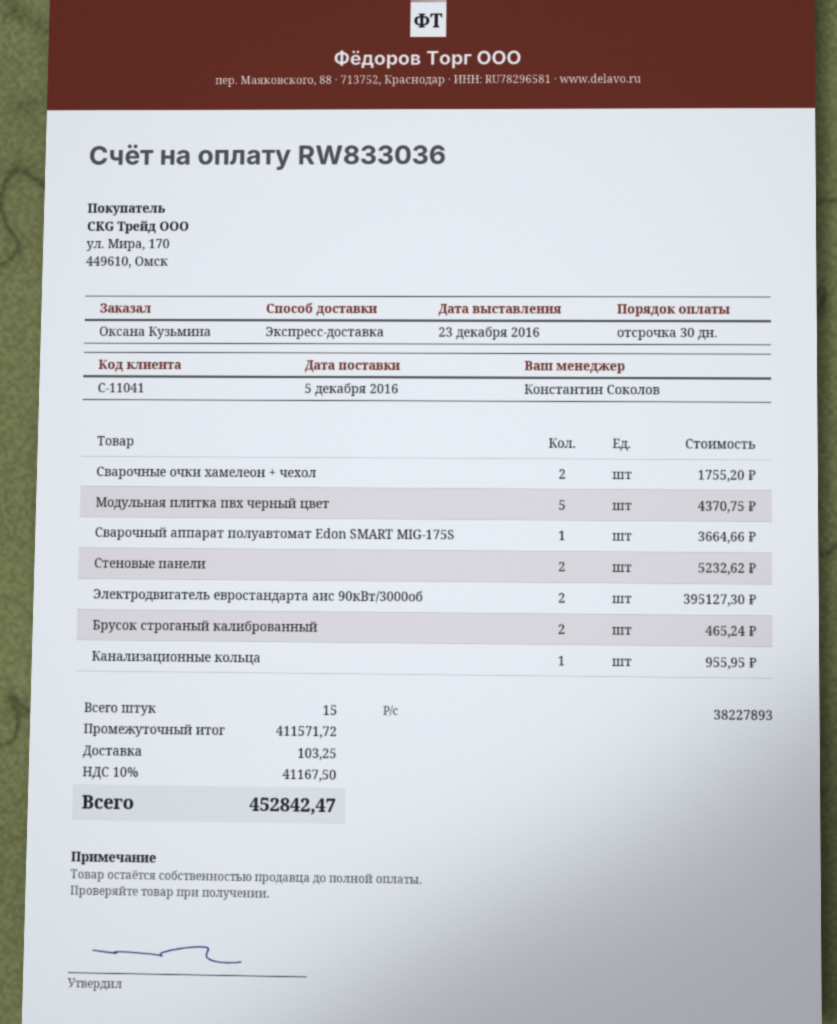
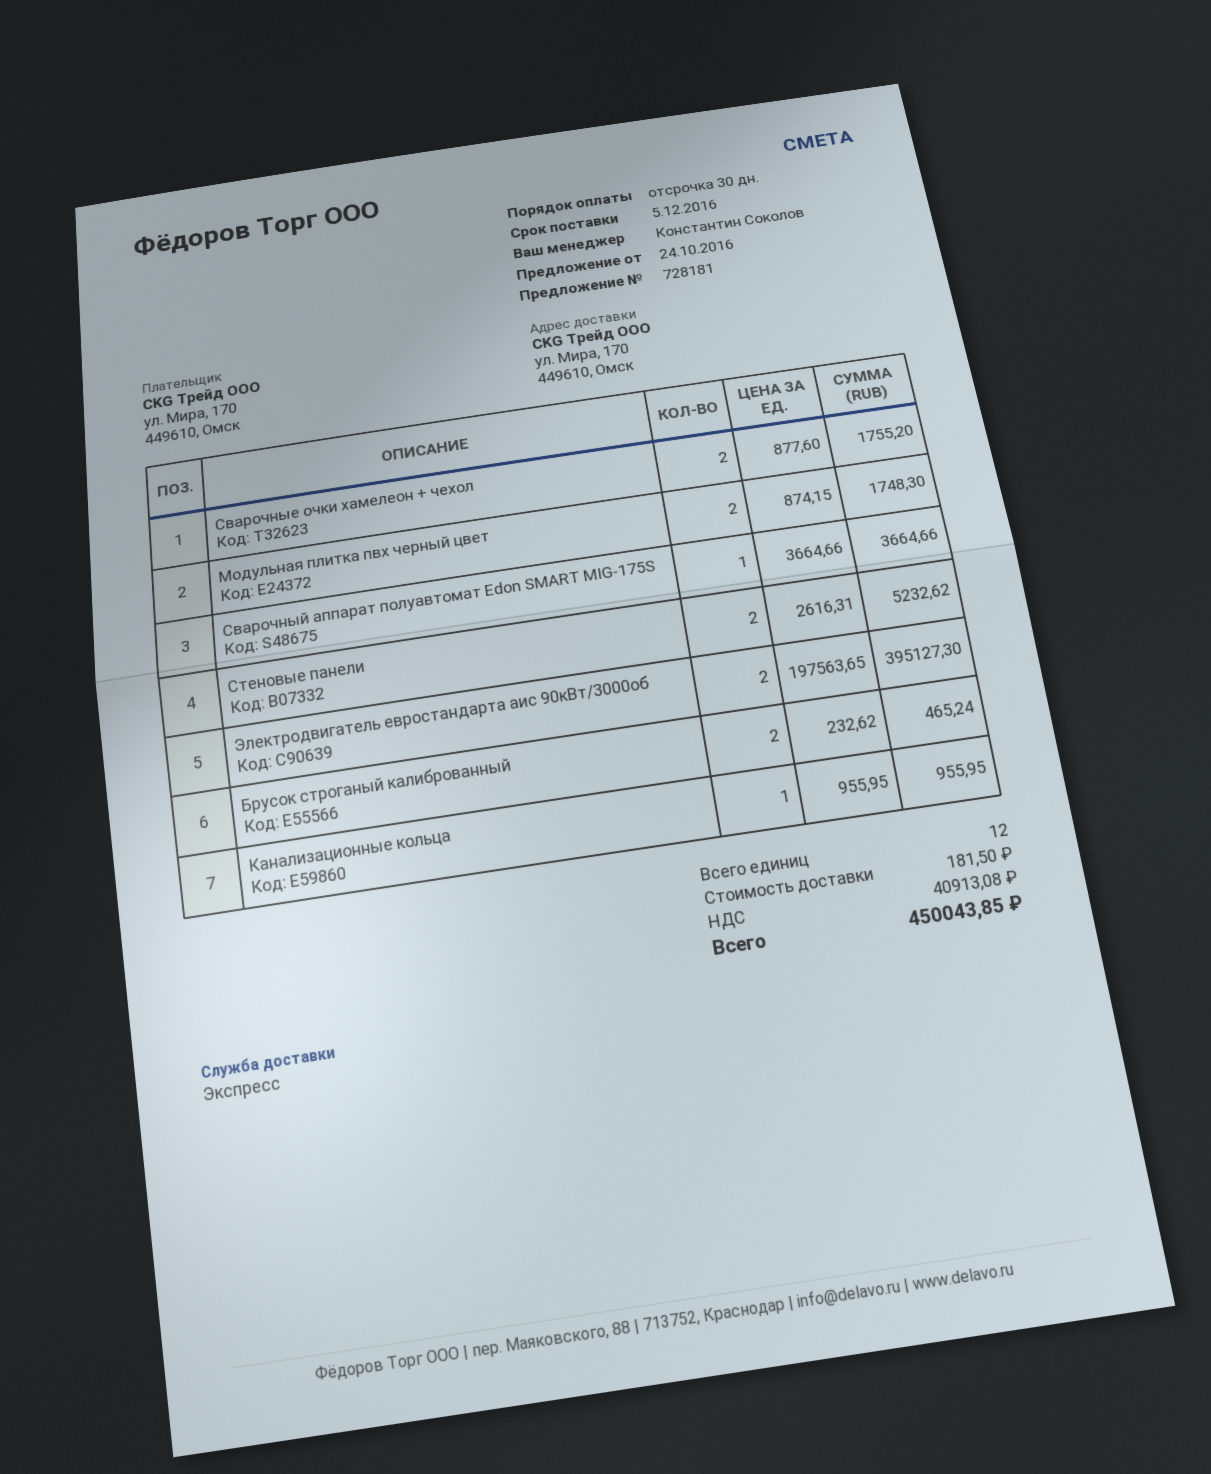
Модульная плитка пвх черный цвет: 5 for 4370.75 -> 2 for 1748.30
total quantity: 15 -> 12
shipping: 103.25 -> 181.50
tax: 41167.50 -> 40913.08
total: 452842.47 -> 450043.85

